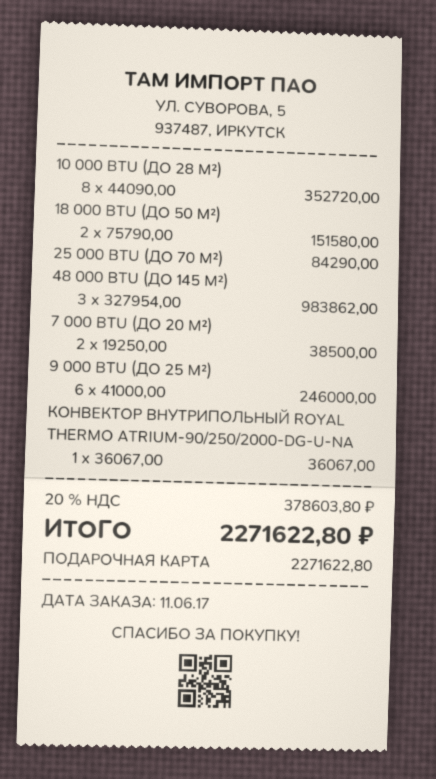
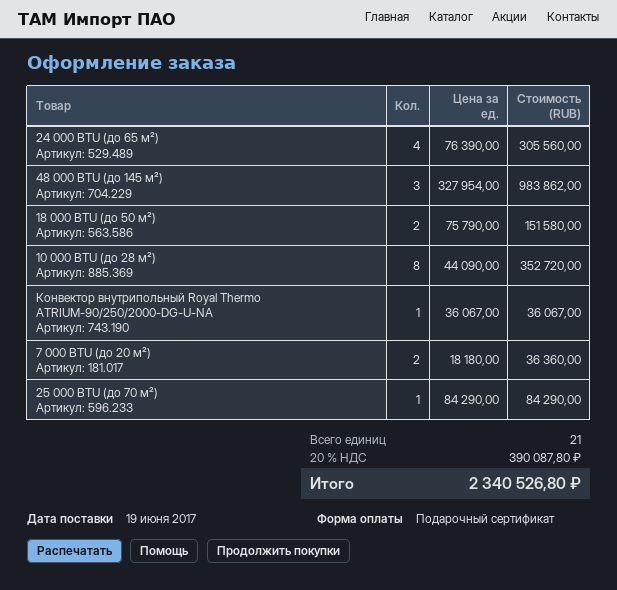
7 000 BTU (ДО 20 М²): 2 x 19250.00 = 38500.00 -> 2 x 18180.00 = 36360.00
9 000 BTU (ДО 25 М²): 6 x 41000.00 = 246000.00 -> none
24 000 BTU (до 65 м²): none -> 4 x 76390.00 = 305560.00
tax: 20% = 378603.80 -> 20% = 390087.80
total: 2271622.80 -> 2340526.80

